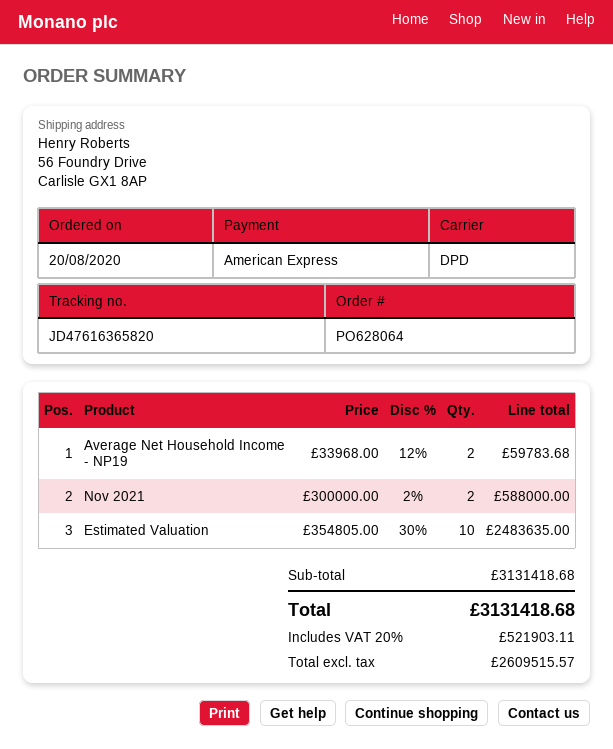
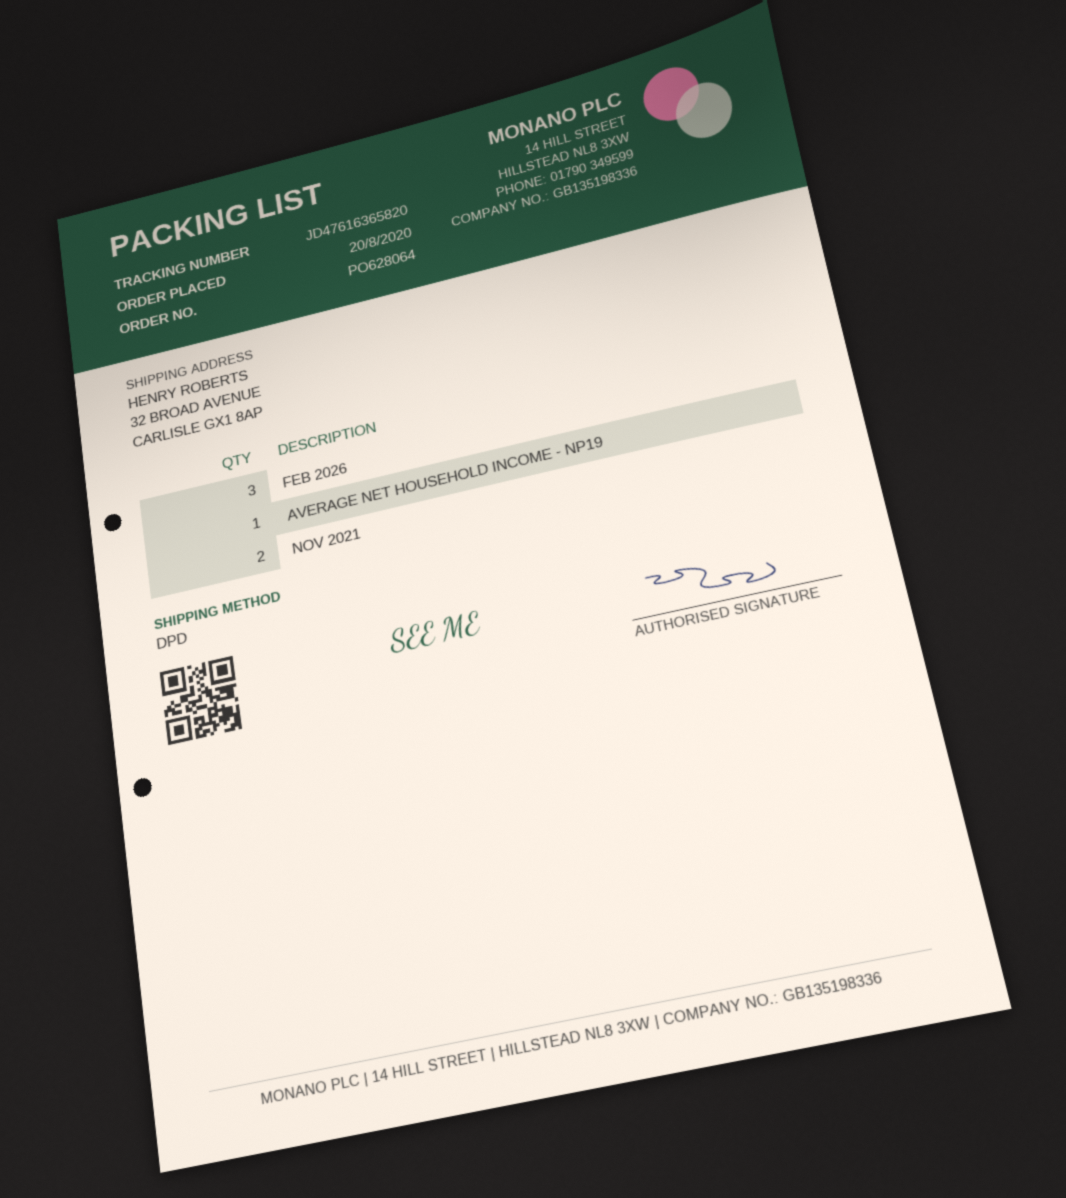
ship to: 56 Foundry Drive, Carlisle GX1 8AP -> 32 BROAD AVENUE, CARLISLE GX1 8AP
Average Net Household Income - NP19: 2 -> 1
Estimated Valuation: 10 -> none
FEB 2026: none -> 3

